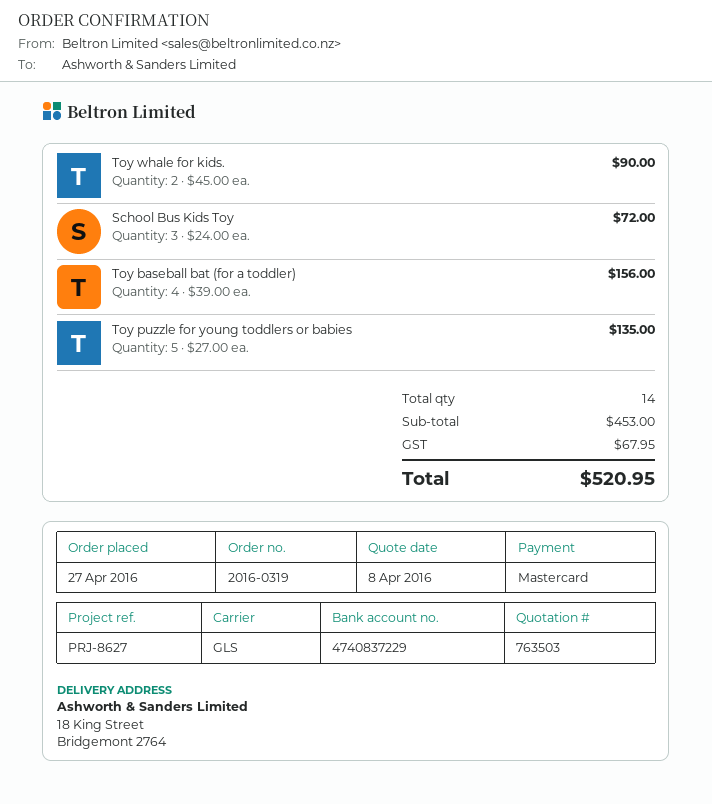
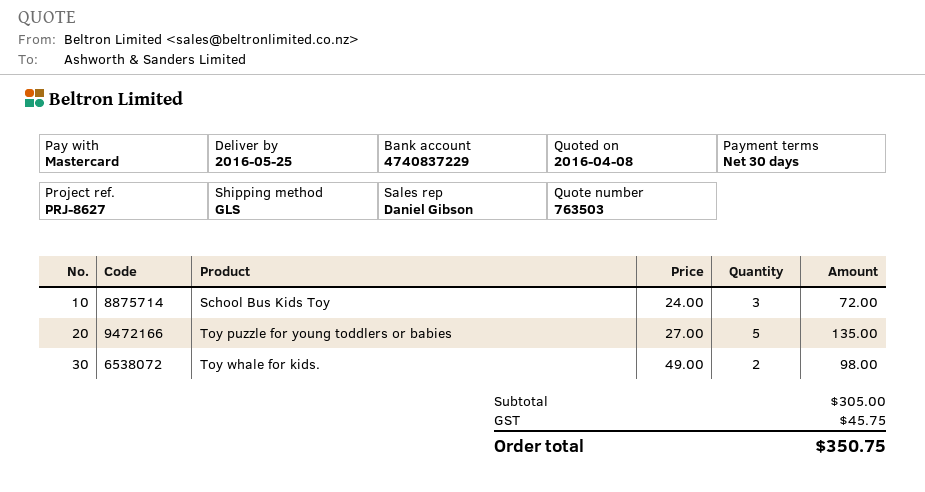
Toy whale for kids.: 2 x 45.00 = 90.00 -> 2 x 49.00 = 98.00
Toy baseball bat (for a toddler): 4 x 39.00 = 156.00 -> none
subtotal: 453.00 -> 305.00
tax: 67.95 -> 45.75
total: 520.95 -> 350.75

